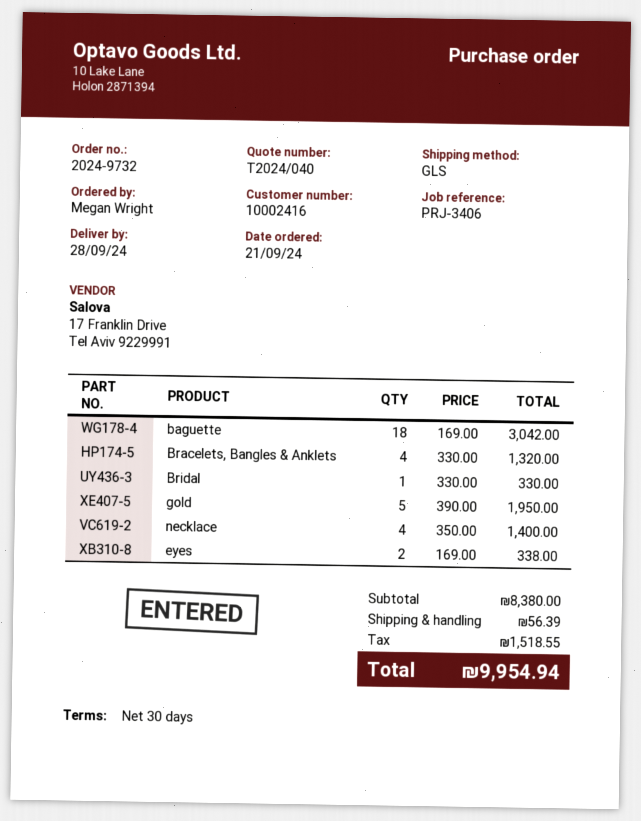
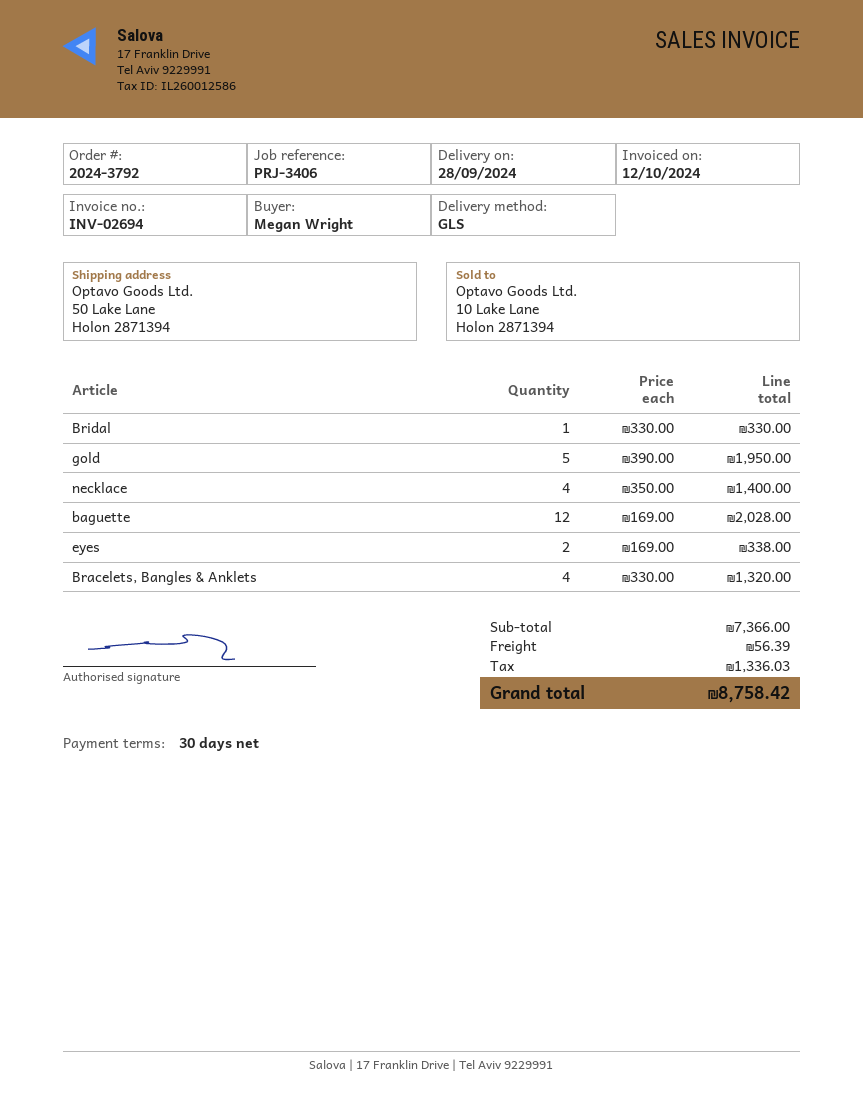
order number: 2024-9732 -> 2024-3792
baguette: 18 x 169.00 = 3042.00 -> 12 x 169.00 = 2028.00
subtotal: 8380.00 -> 7366.00
tax: 1518.55 -> 1336.03
total: 9954.94 -> 8758.42

